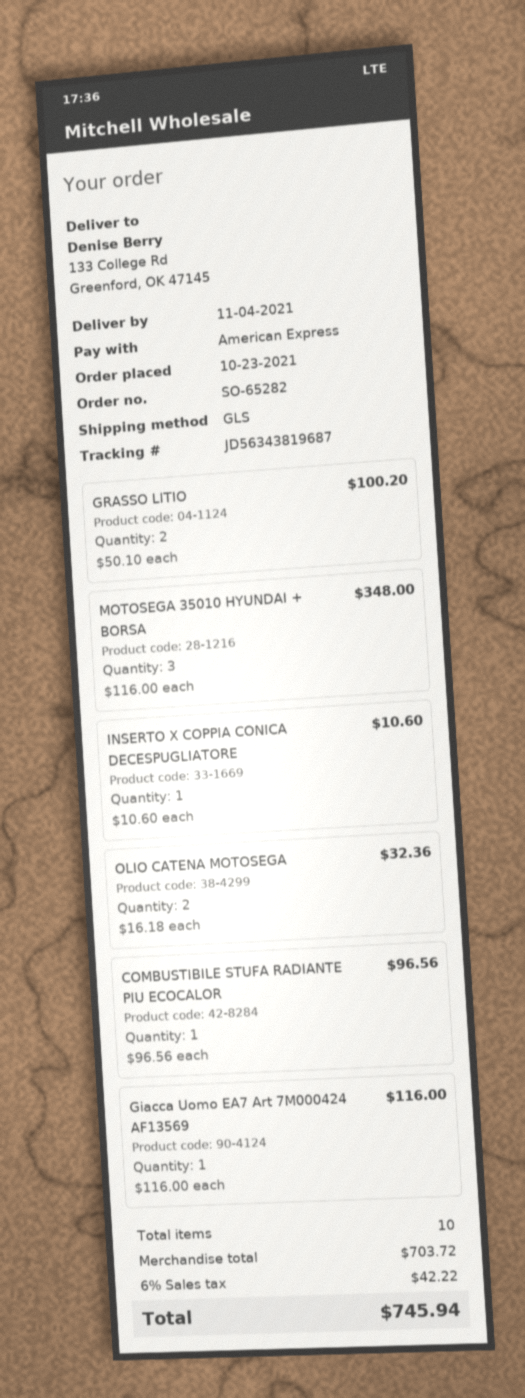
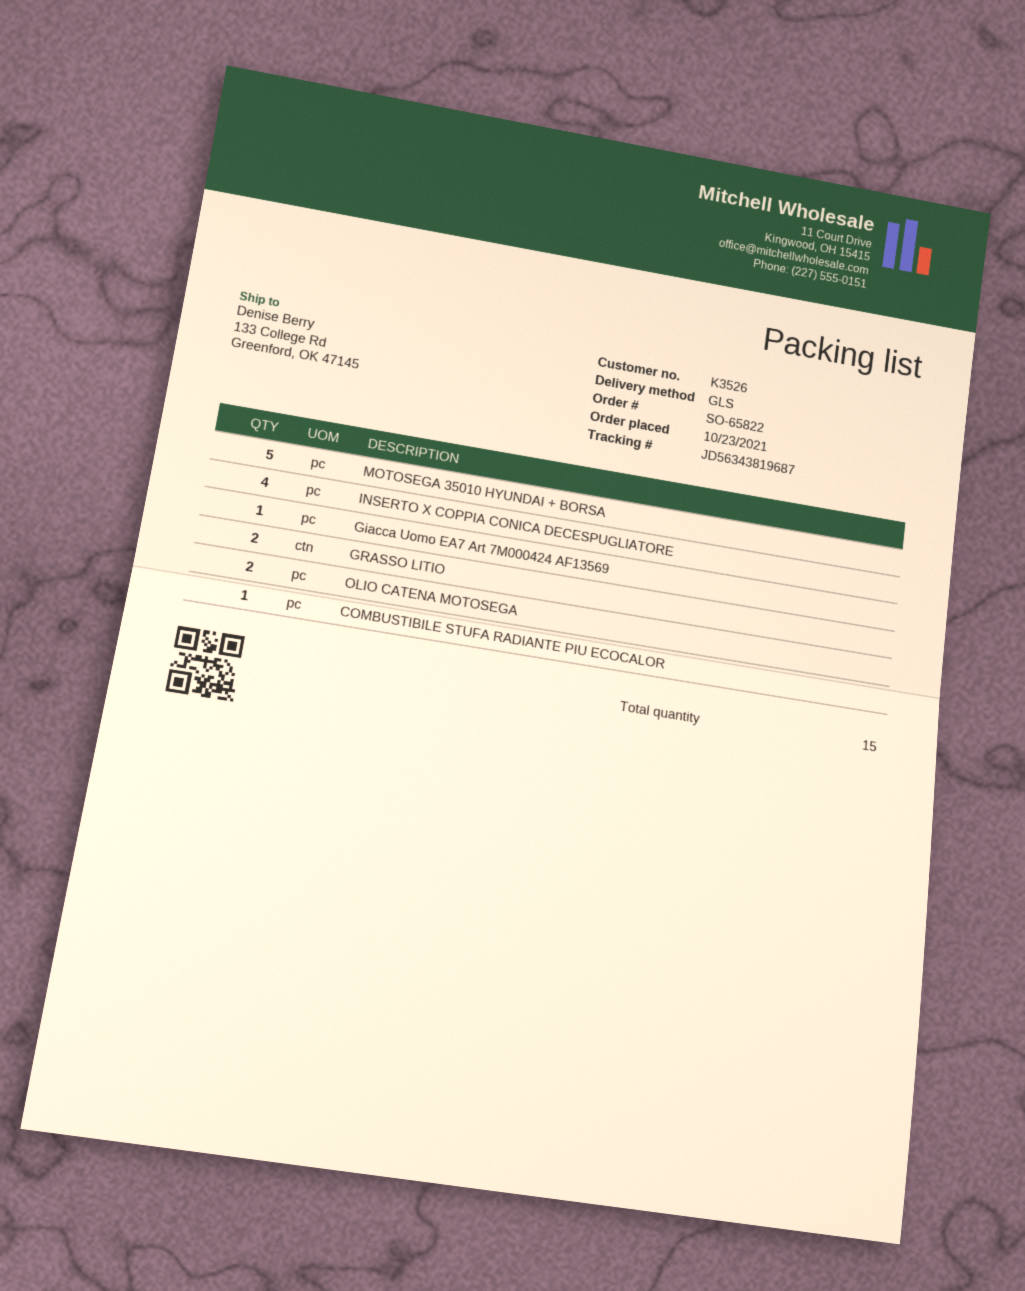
order number: SO-65282 -> SO-65822
MOTOSEGA 35010 HYUNDAI + BORSA: 3 -> 5
INSERTO X COPPIA CONICA DECESPUGLIATORE: 1 -> 4
total quantity: 10 -> 15

